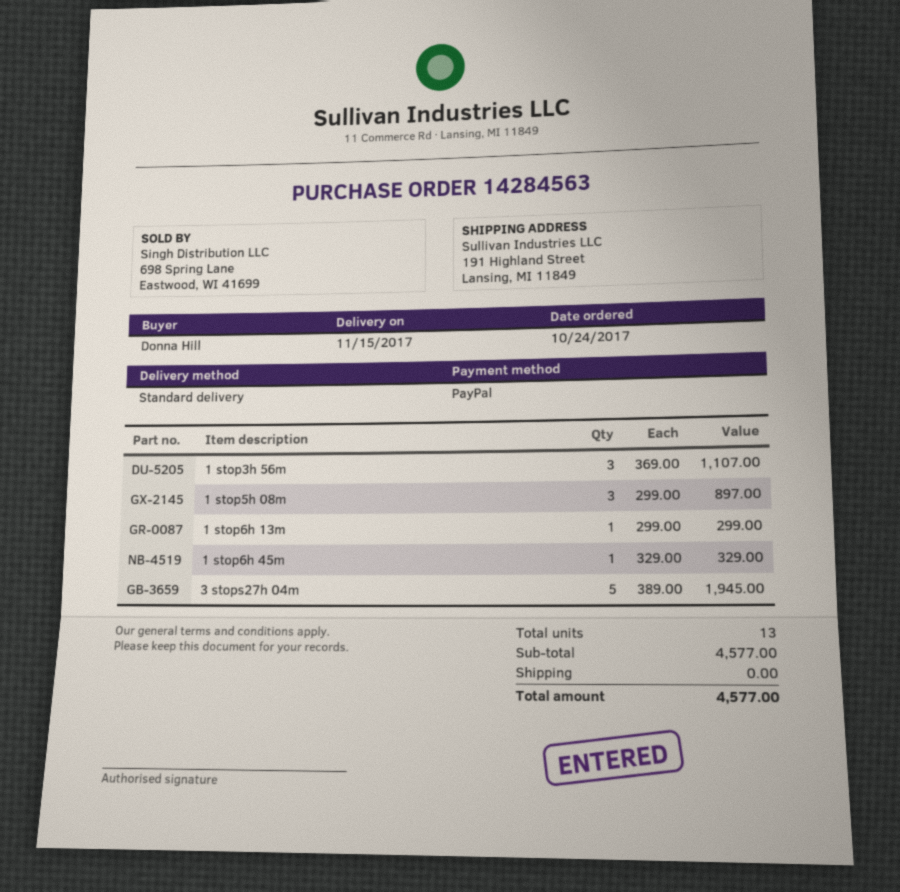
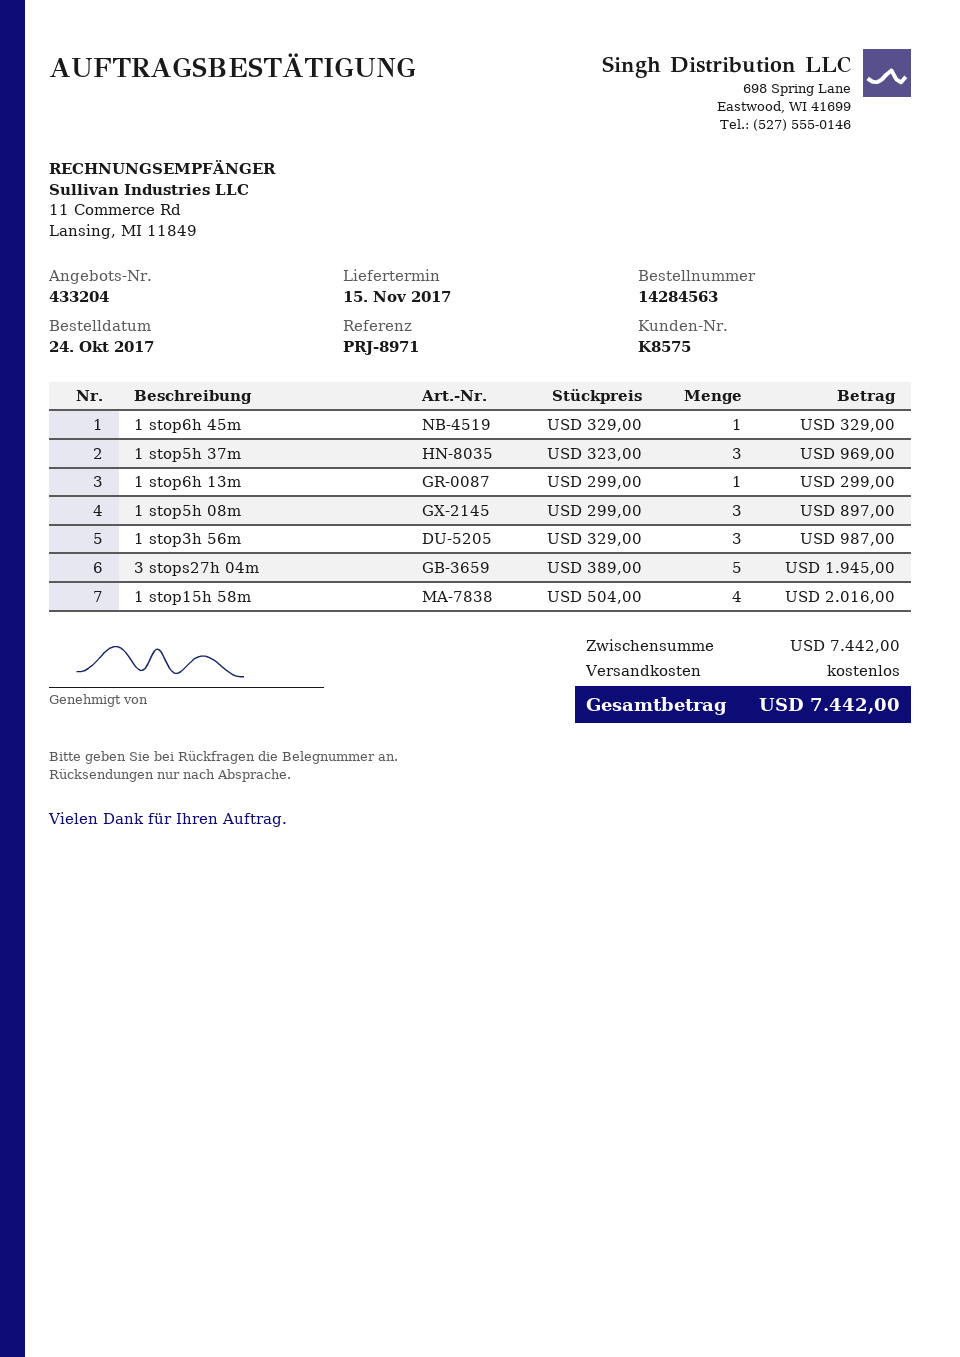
1 stop3h 56m: 3 x 369.00 = 1107.00 -> 3 x 329.00 = 987.00
1 stop5h 37m: none -> 3 x 323.00 = 969.00
1 stop15h 58m: none -> 4 x 504.00 = 2016.00
subtotal: 4577.00 -> 7442.00
total: 4577.00 -> 7442.00

